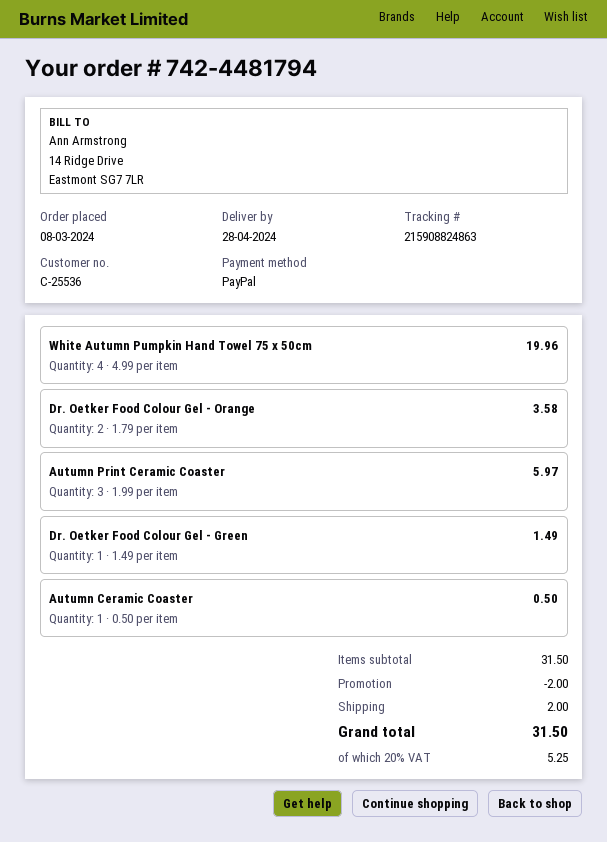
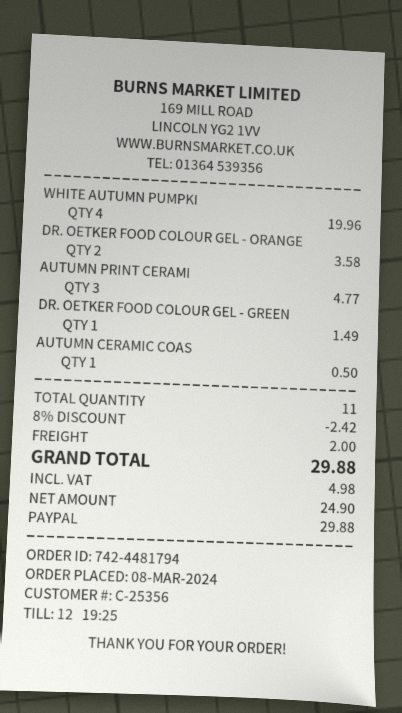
customer number: C-25536 -> C-25356
Autumn Print Ceramic Coaster: 3 for 5.97 -> 3 for 4.77
discount: 2.00 -> 2.42
tax: 5.25 -> 4.98
total: 31.50 -> 29.88

